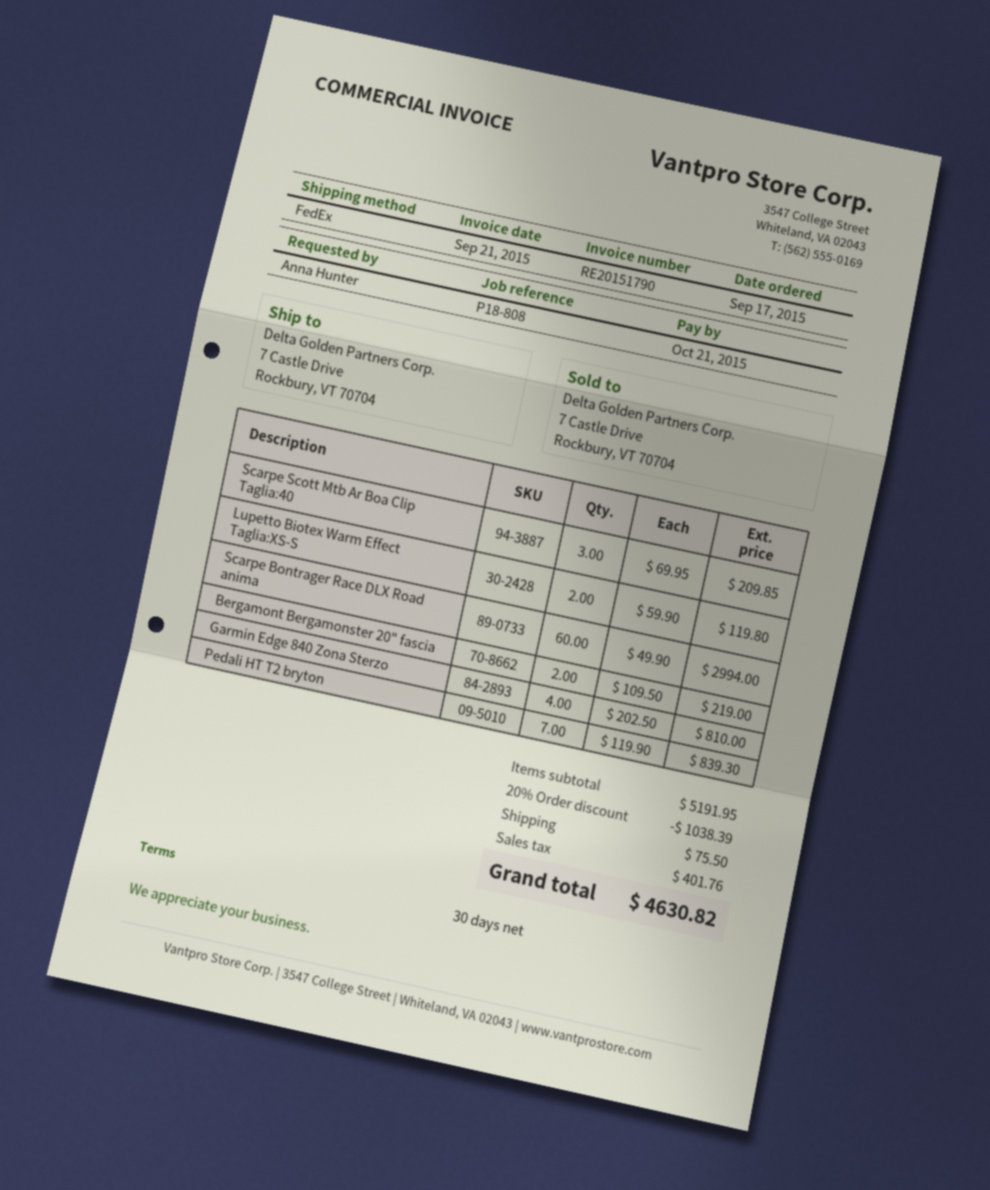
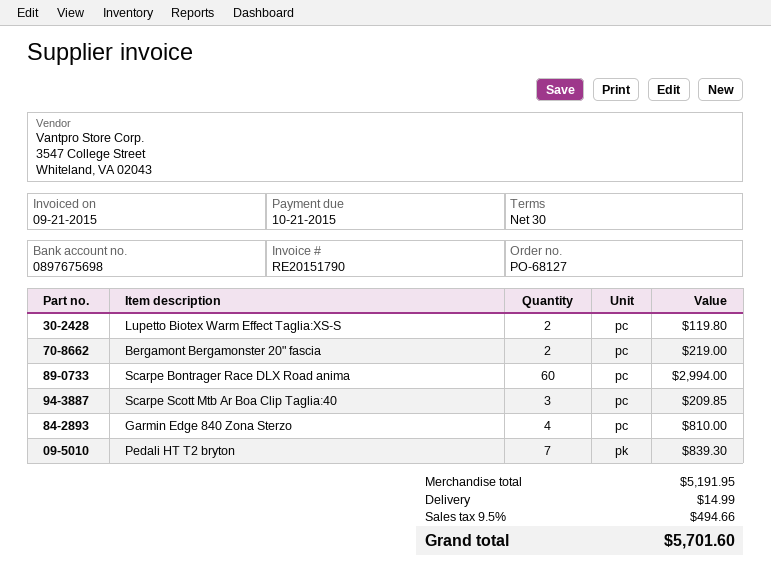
discount: 20% = 1038.39 -> none
shipping: 75.50 -> 14.99
tax: 401.76 -> 494.66
total: 4630.82 -> 5701.60

